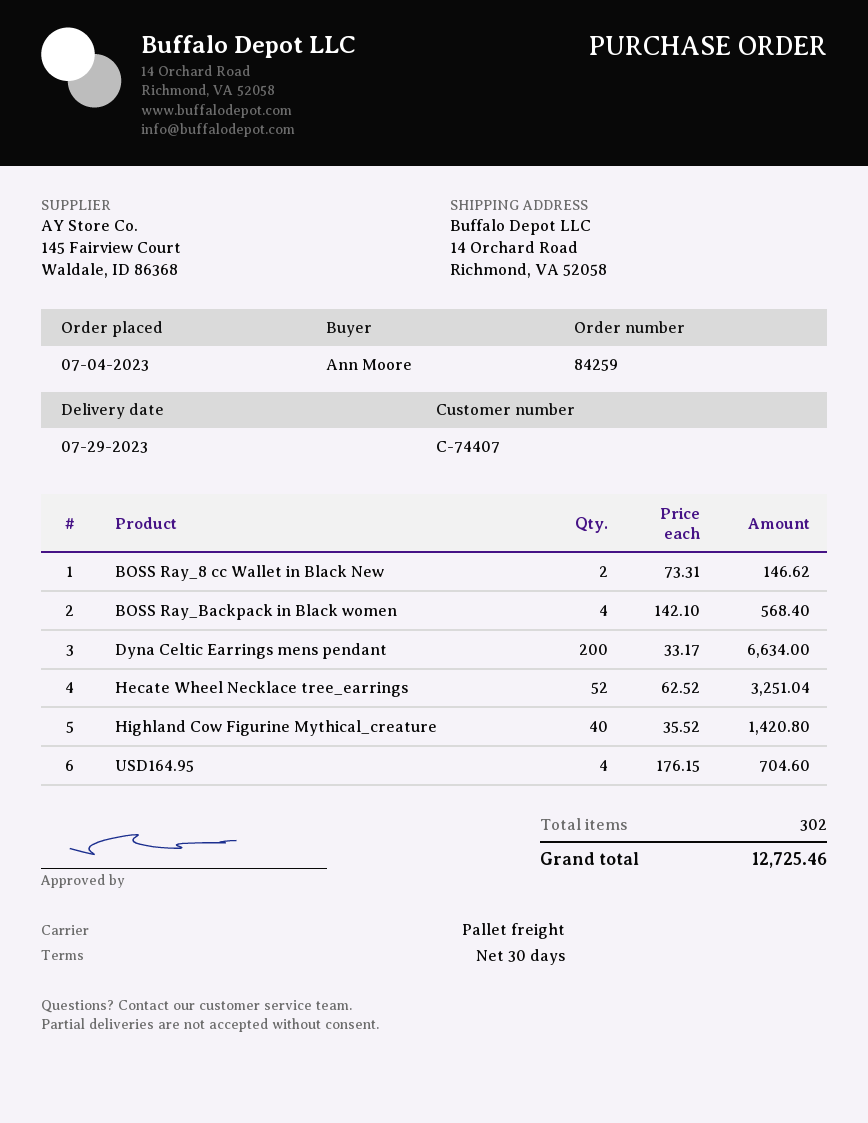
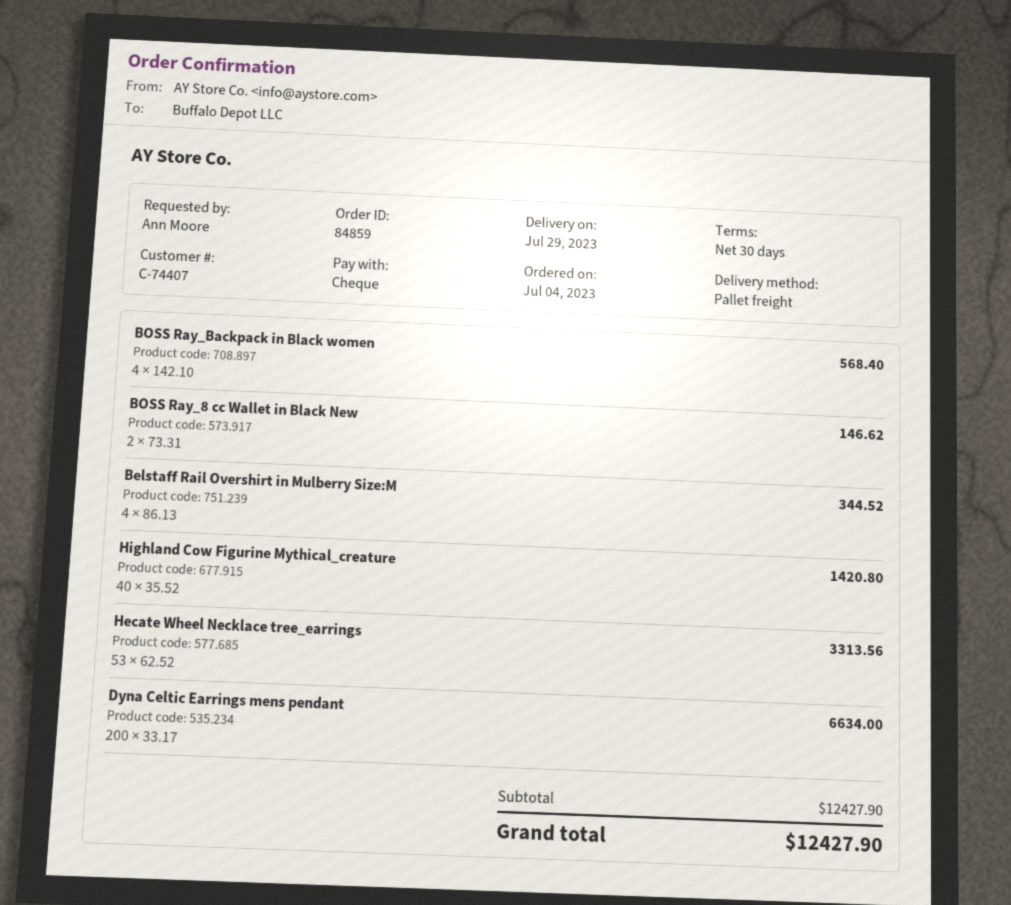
order number: 84259 -> 84859
Hecate Wheel Necklace tree_earrings: 52 x 62.52 = 3251.04 -> 53 x 62.52 = 3313.56
USD164.95: 4 x 176.15 = 704.60 -> none
Belstaff Rail Overshirt in Mulberry Size:M: none -> 4 x 86.13 = 344.52
total: 12725.46 -> 12427.90

